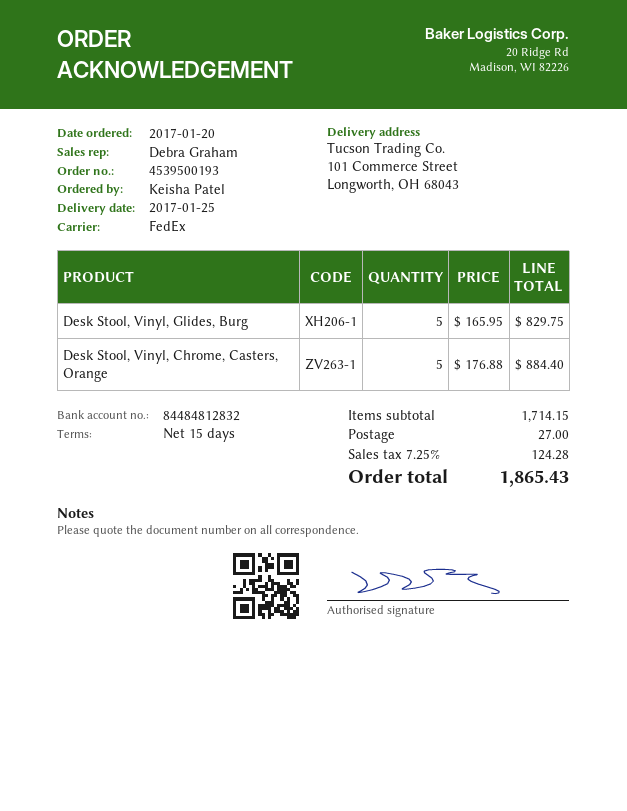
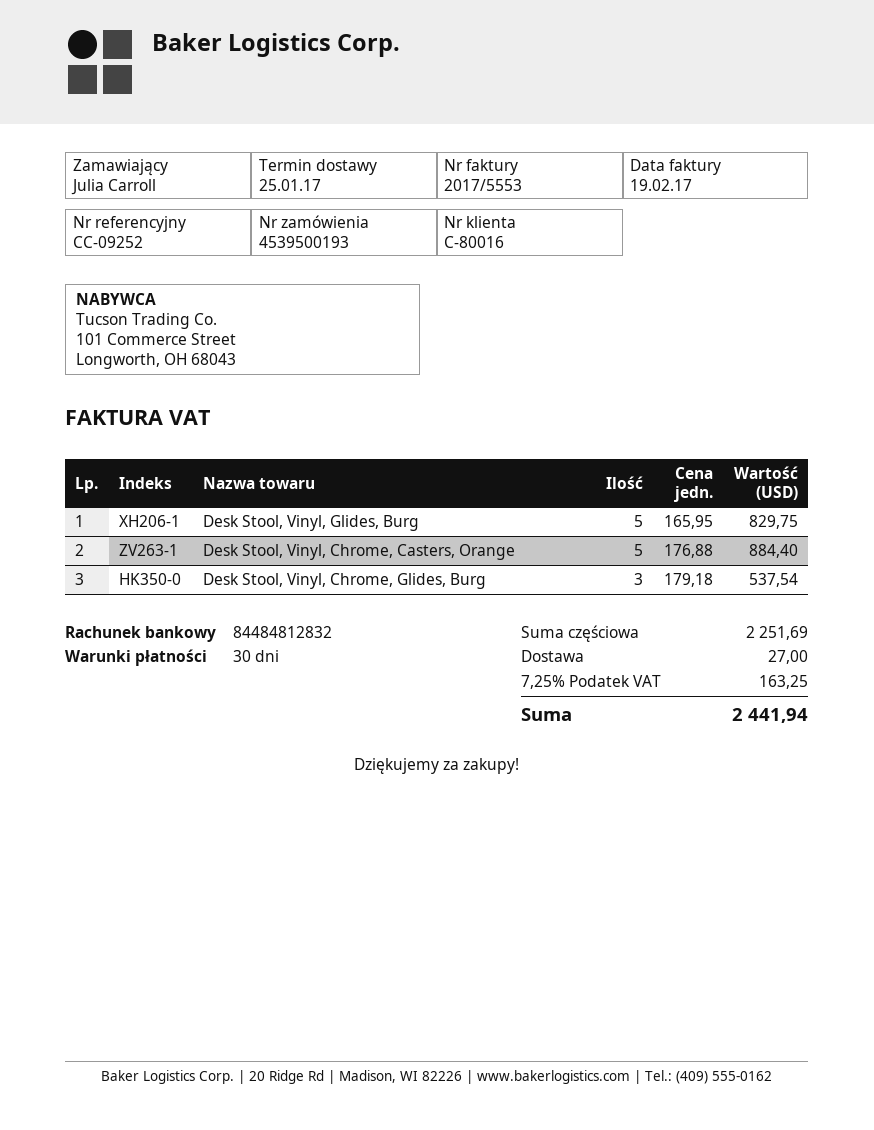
payment terms: 15 days -> 30 days
ordered by: Keisha Patel -> Julia Carroll
Desk Stool, Vinyl, Chrome, Glides, Burg: none -> 3 x 179.18 = 537.54
subtotal: 1714.15 -> 2251.69
tax: 7.25% = 124.28 -> 7.25% = 163.25
total: 1865.43 -> 2441.94

